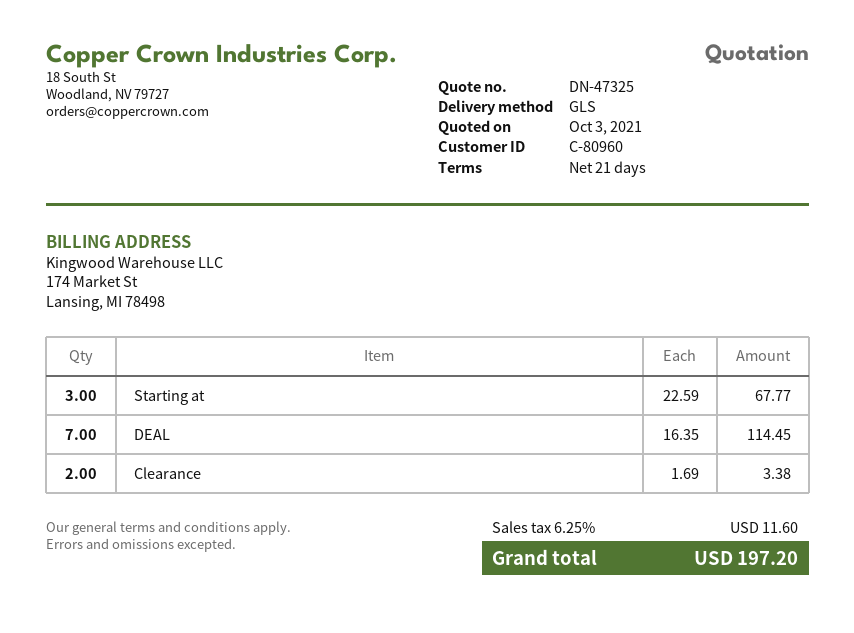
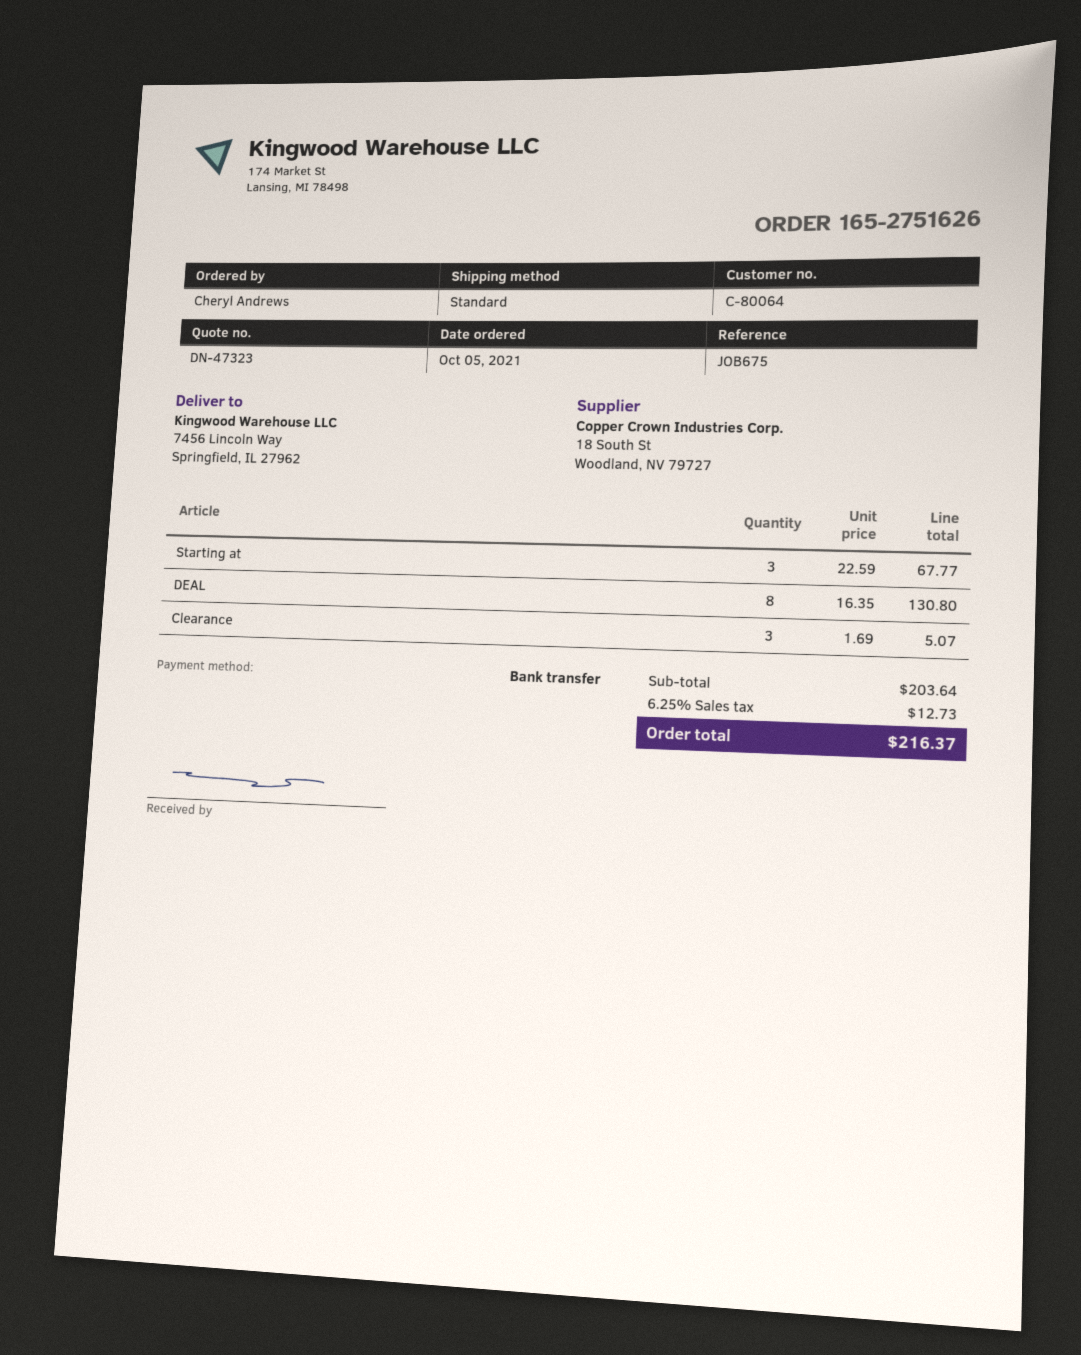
quote number: DN-47325 -> DN-47323
customer number: C-80960 -> C-80064
shipping method: GLS -> standard
DEAL: 7 x 16.35 = 114.45 -> 8 x 16.35 = 130.80
Clearance: 2 x 1.69 = 3.38 -> 3 x 1.69 = 5.07
tax: 6.25% = 11.60 -> 6.25% = 12.73
total: 197.20 -> 216.37

